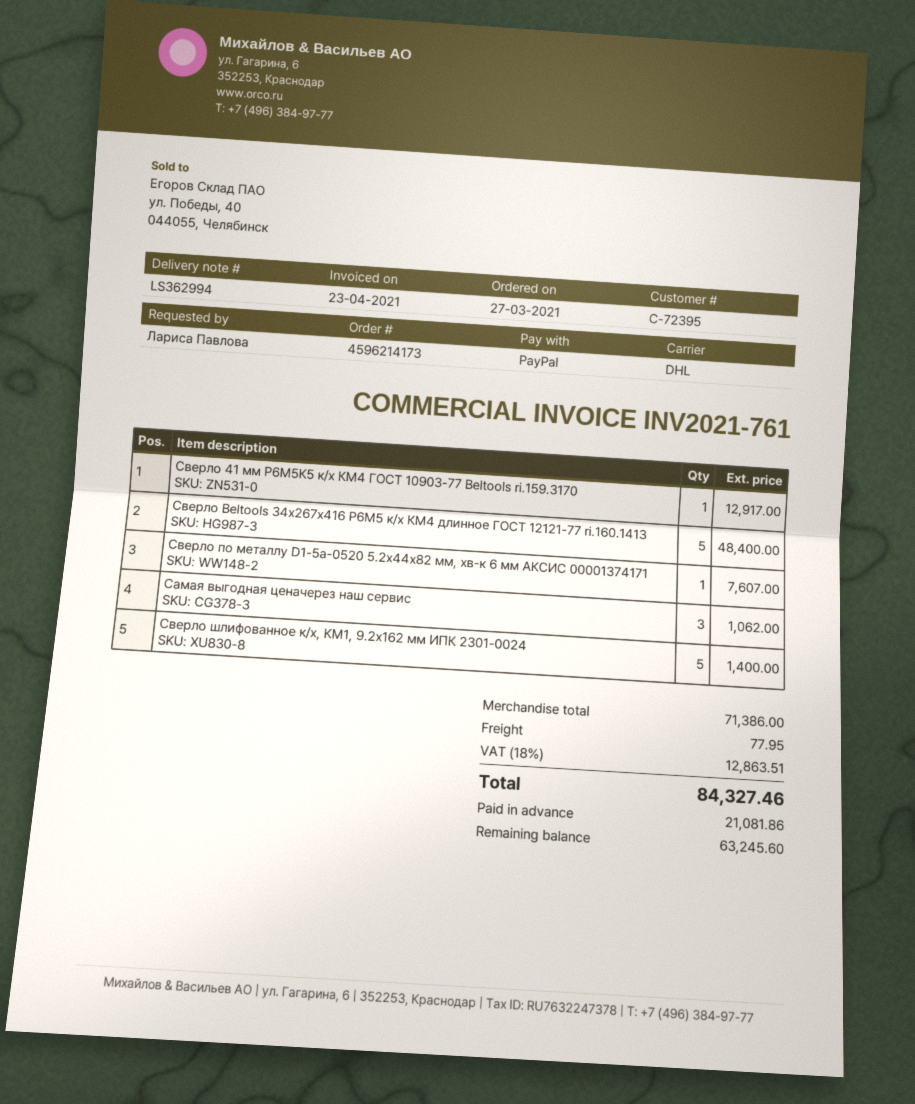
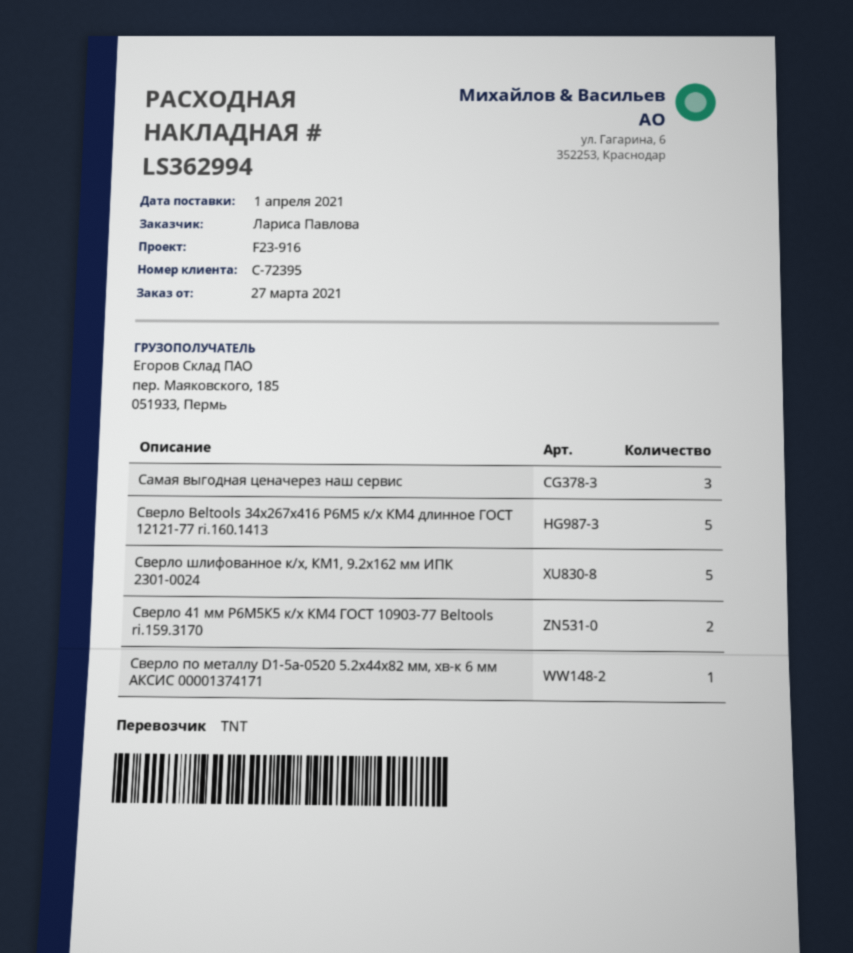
shipping method: DHL -> TNT
Сверло 41 мм Р6М5К5 к/х КМ4 ГОСТ 10903-77 Beltools ri.159.3170: 1 -> 2

